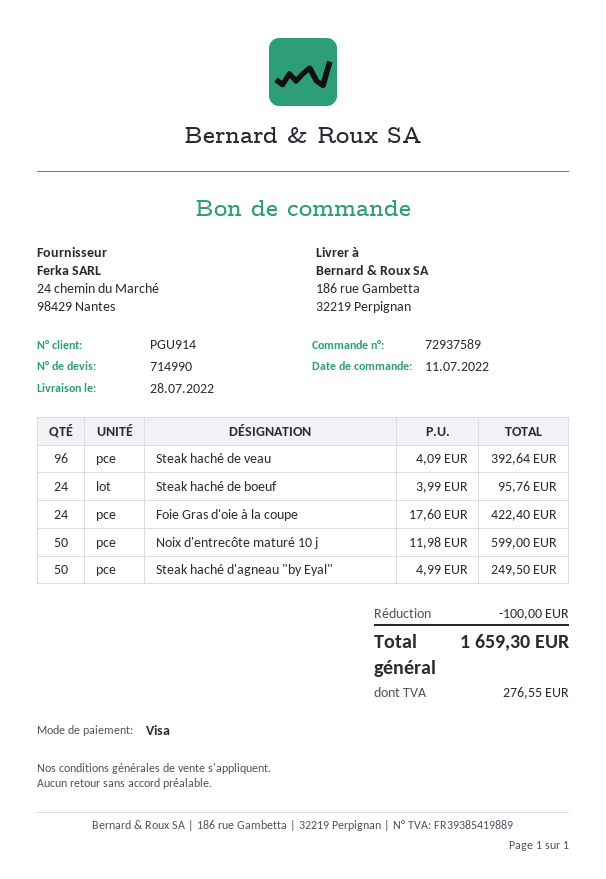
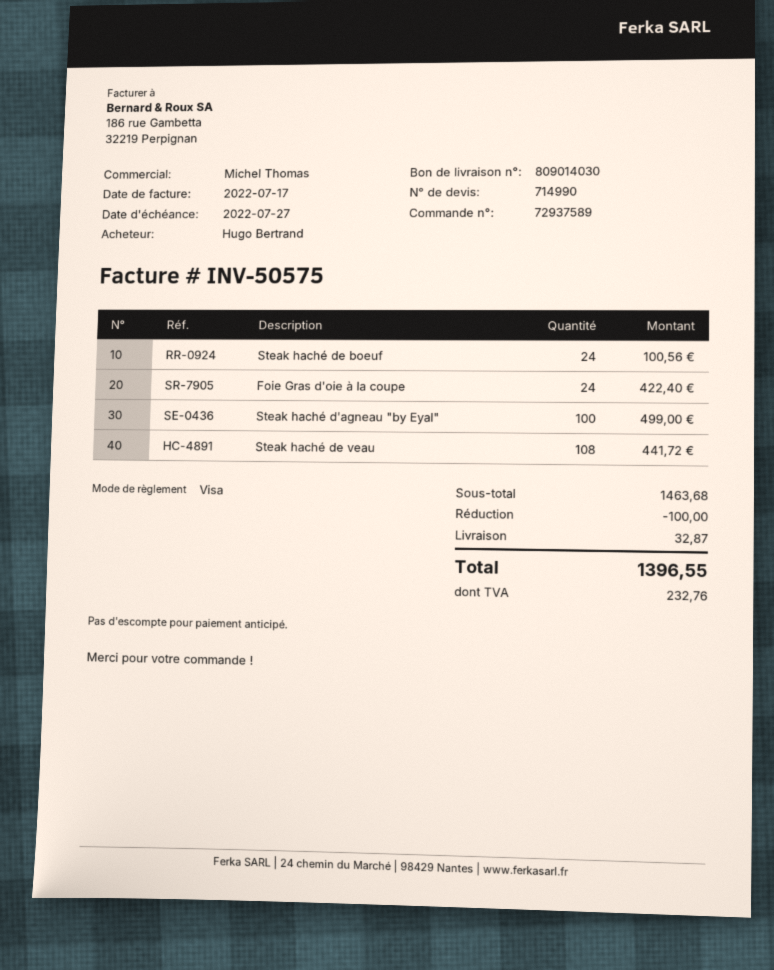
Steak haché de veau: 96 for 392.64 -> 108 for 441.72
Steak haché de boeuf: 24 for 95.76 -> 24 for 100.56
Noix d'entrecôte maturé 10 j: 50 for 599.00 -> none
Steak haché d'agneau "by Eyal": 50 for 249.50 -> 100 for 499.00
shipping: none -> 32.87
tax: 276.55 -> 232.76
total: 1659.30 -> 1396.55

